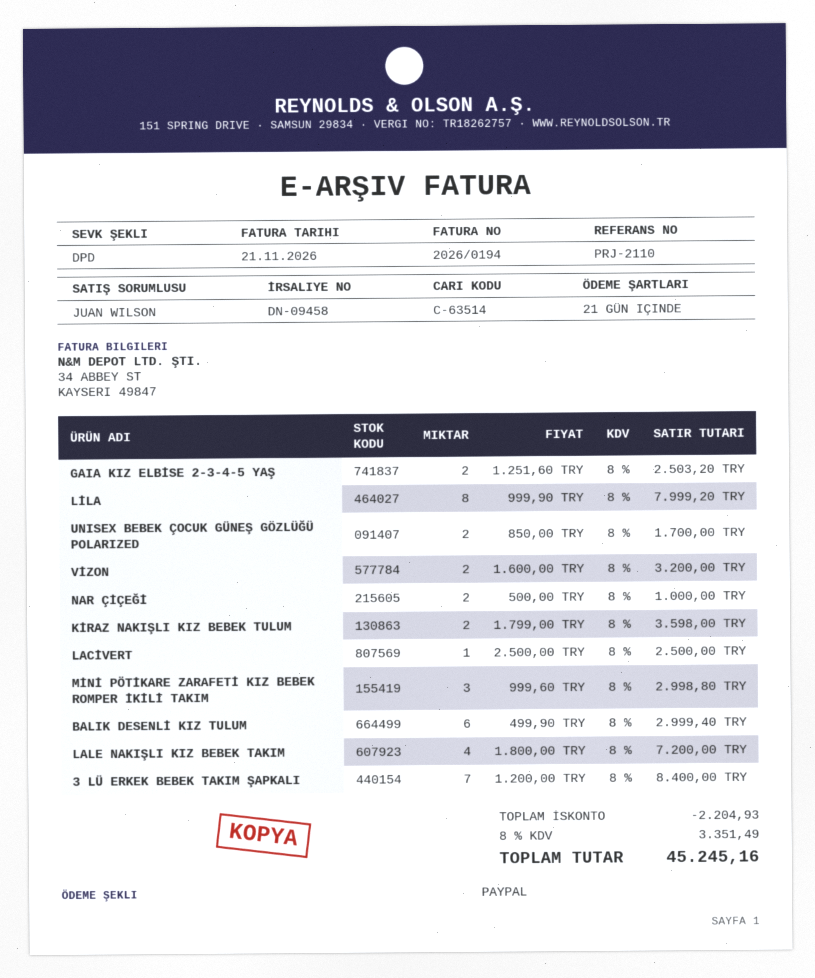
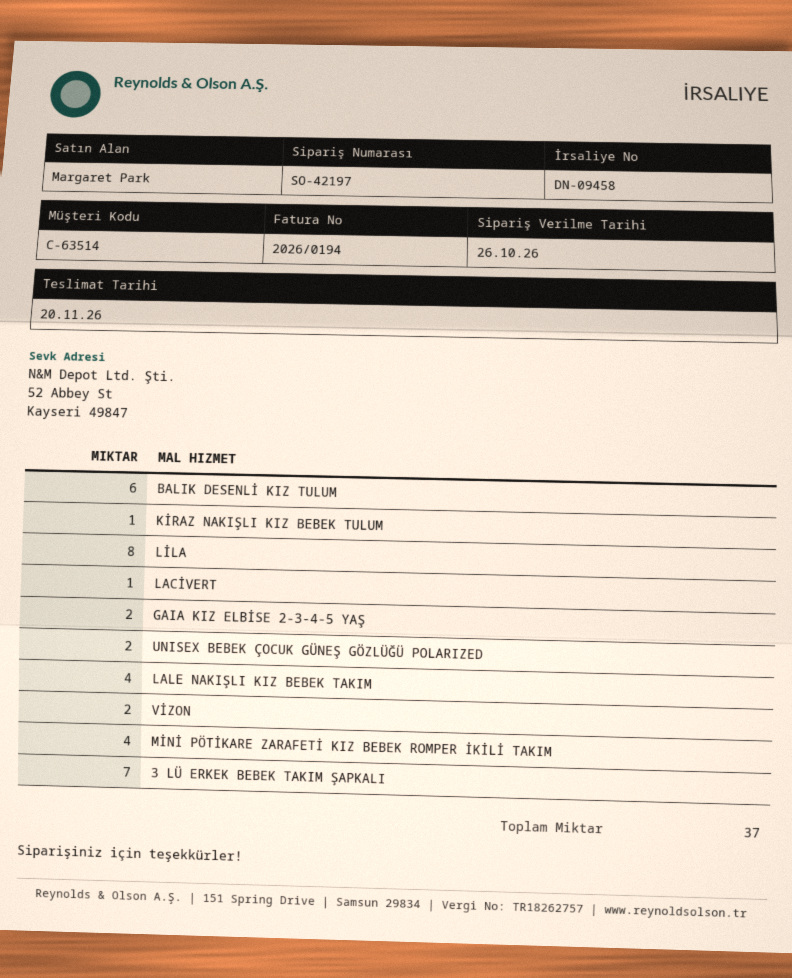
NAR ÇİÇEĞİ: 2 -> none
KİRAZ NAKIŞLI KIZ BEBEK TULUM: 2 -> 1
MİNİ PÖTİKARE ZARAFETİ KIZ BEBEK ROMPER İKİLİ TAKIM: 3 -> 4

